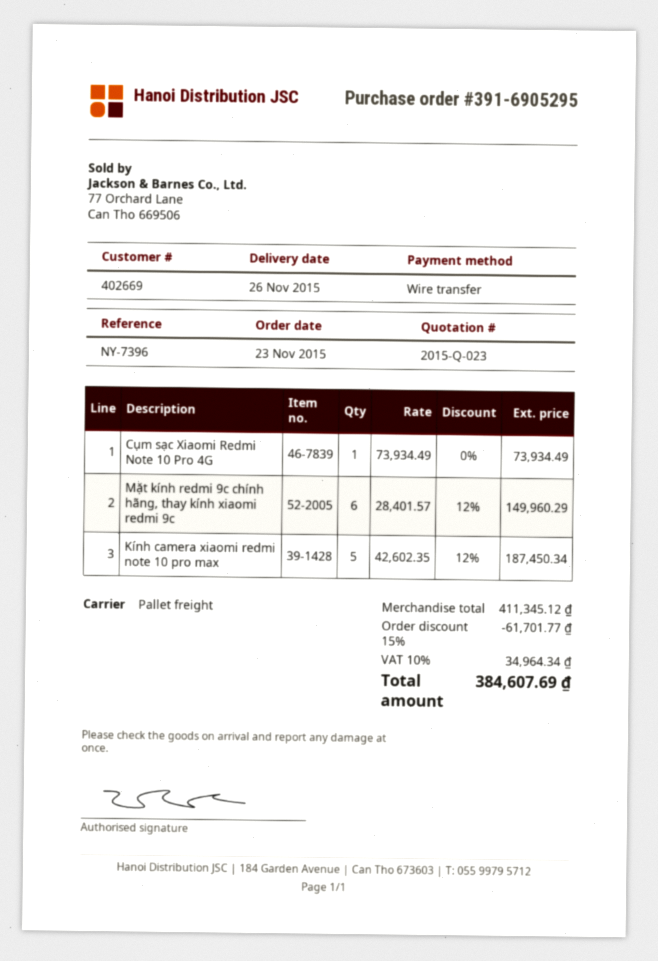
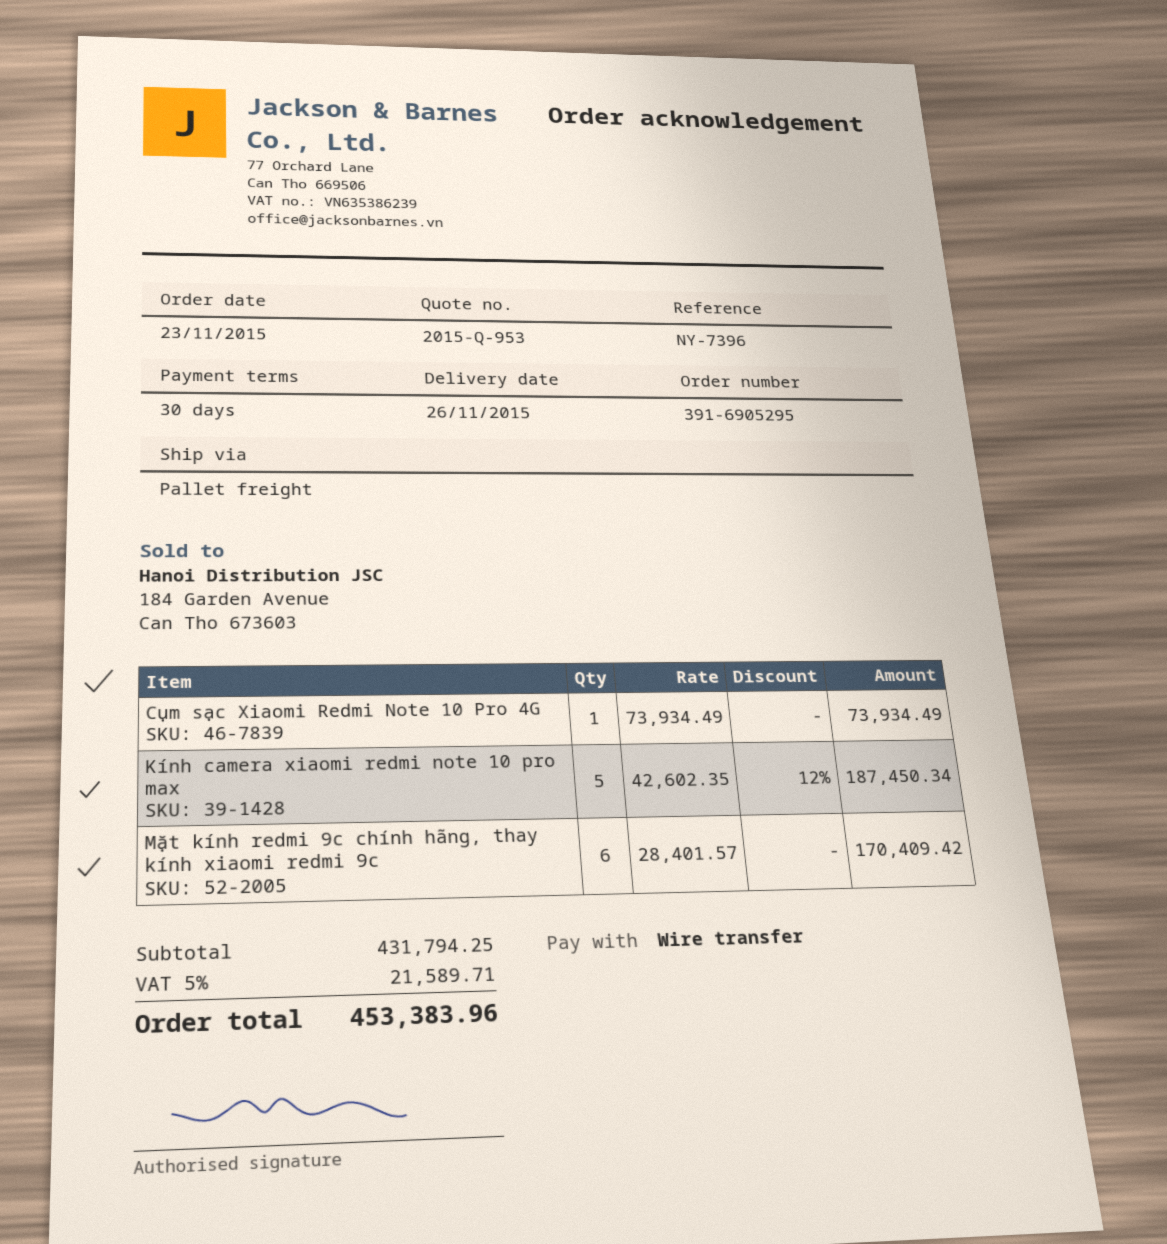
quote number: 2015-Q-023 -> 2015-Q-953
Mặt kính redmi 9c chính hãng, thay kính xiaomi redmi 9c: 6 x 28401.57 - 12% = 149960.29 -> 6 x 28401.57 = 170409.42
subtotal: 411345.12 -> 431794.25
discount: 15% = 61701.77 -> none
tax: 10% = 34964.34 -> 5% = 21589.71
total: 384607.69 -> 453383.96

